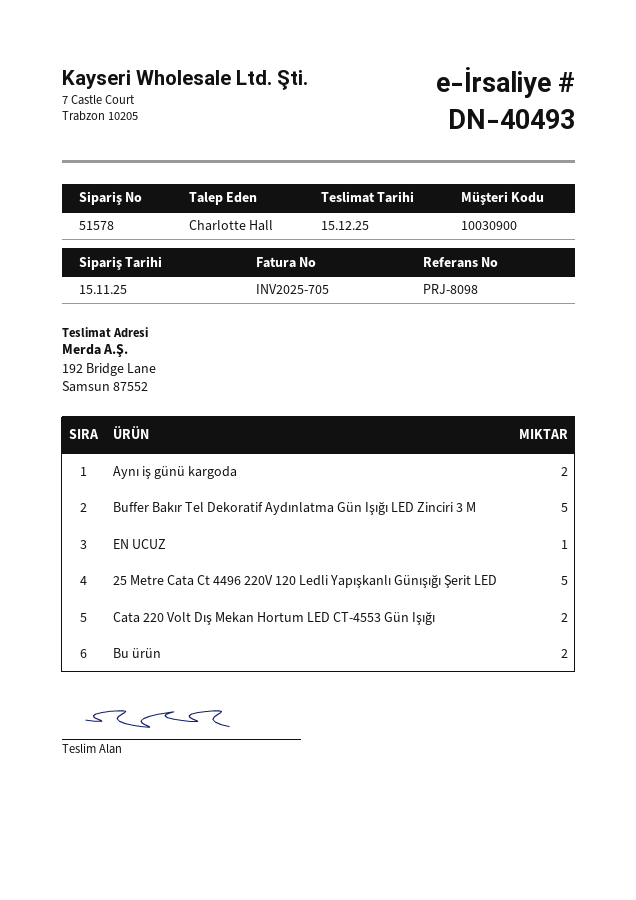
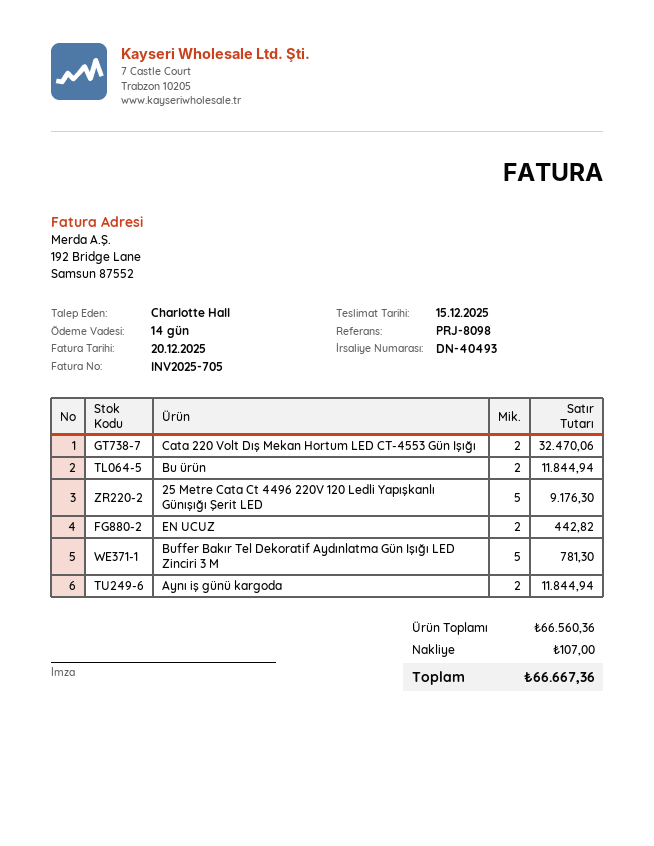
EN UCUZ: 1 -> 2

